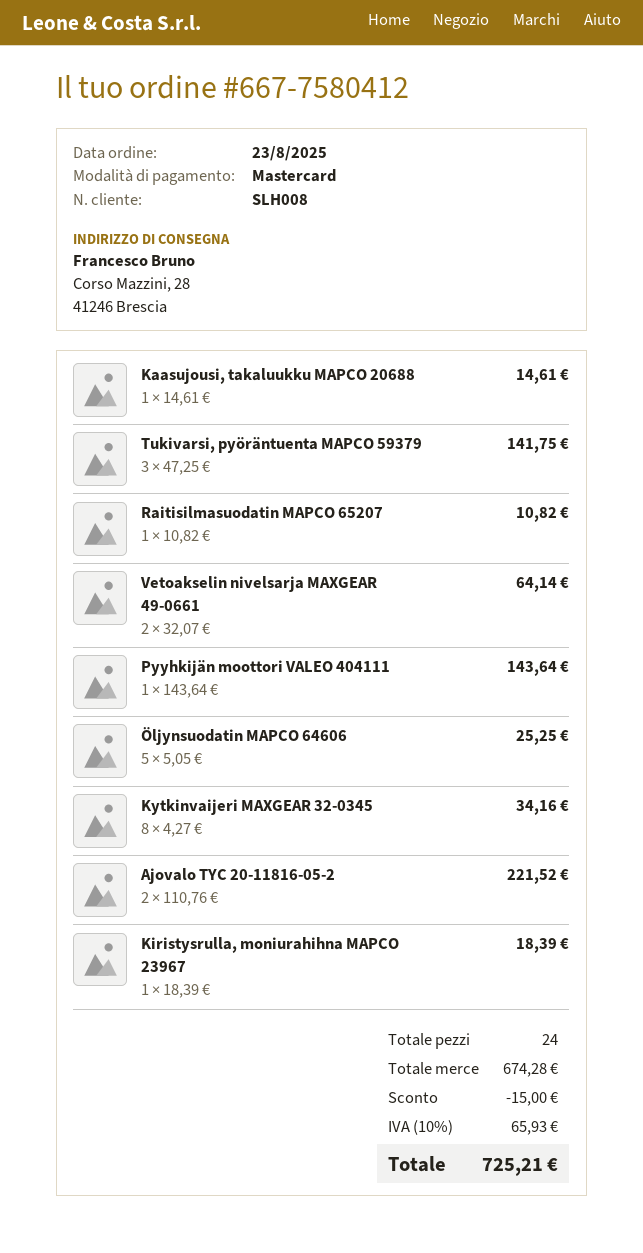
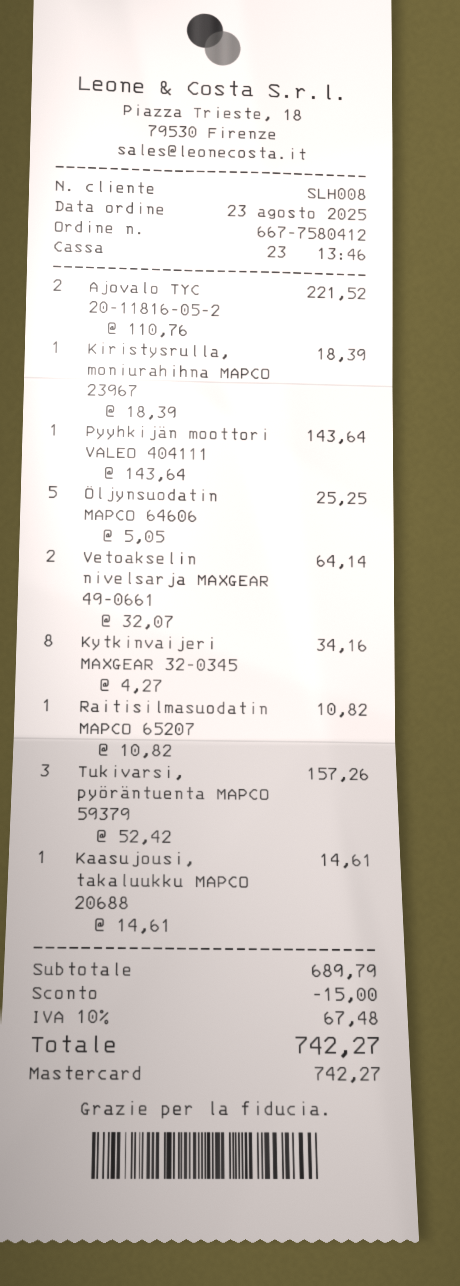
Tukivarsi, pyöräntuenta MAPCO 59379: 3 x 47.25 = 141.75 -> 3 x 52.42 = 157.26
subtotal: 674.28 -> 689.79
tax: 10% = 65.93 -> 10% = 67.48
total: 725.21 -> 742.27

